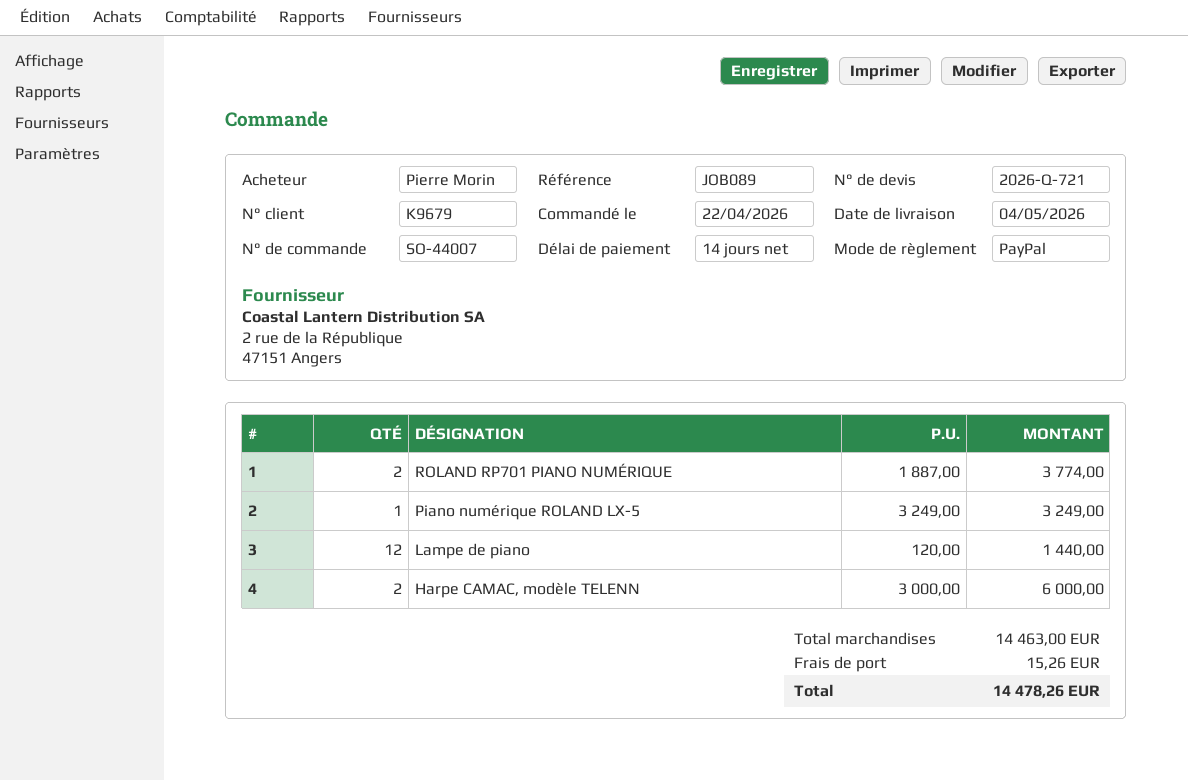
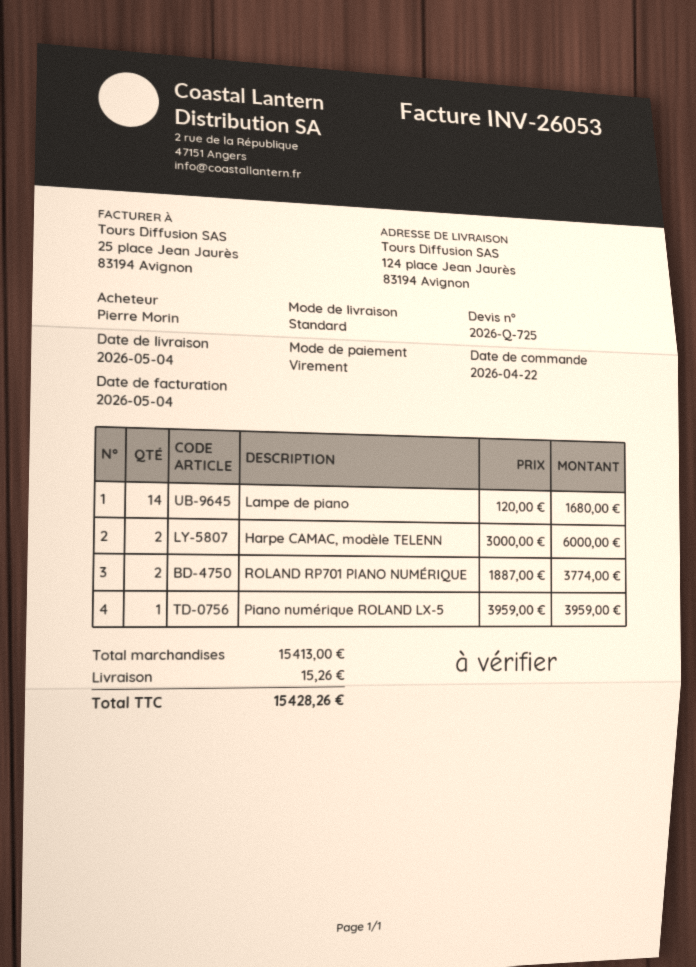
quote number: 2026-Q-721 -> 2026-Q-725
payment method: PayPal -> bank transfer
Piano numérique ROLAND LX-5: 1 x 3249.00 = 3249.00 -> 1 x 3959.00 = 3959.00
Lampe de piano: 12 x 120.00 = 1440.00 -> 14 x 120.00 = 1680.00
subtotal: 14463.00 -> 15413.00
total: 14478.26 -> 15428.26

